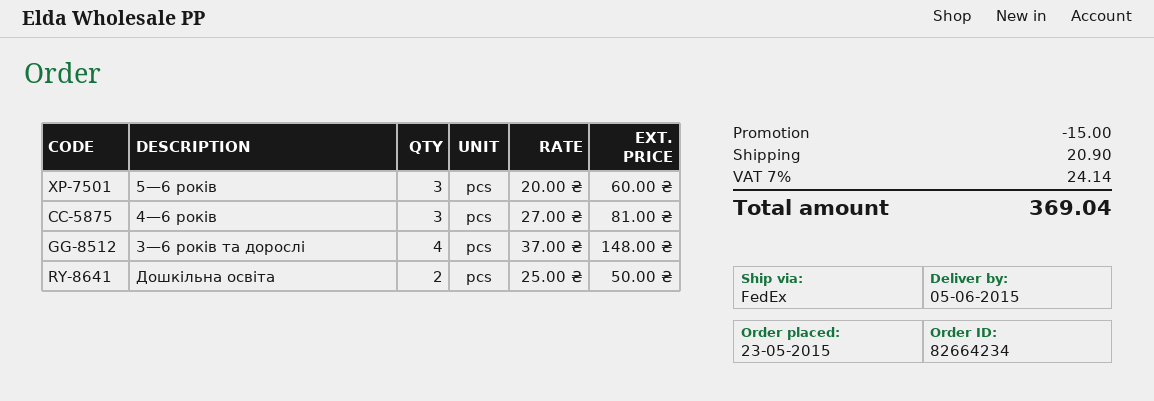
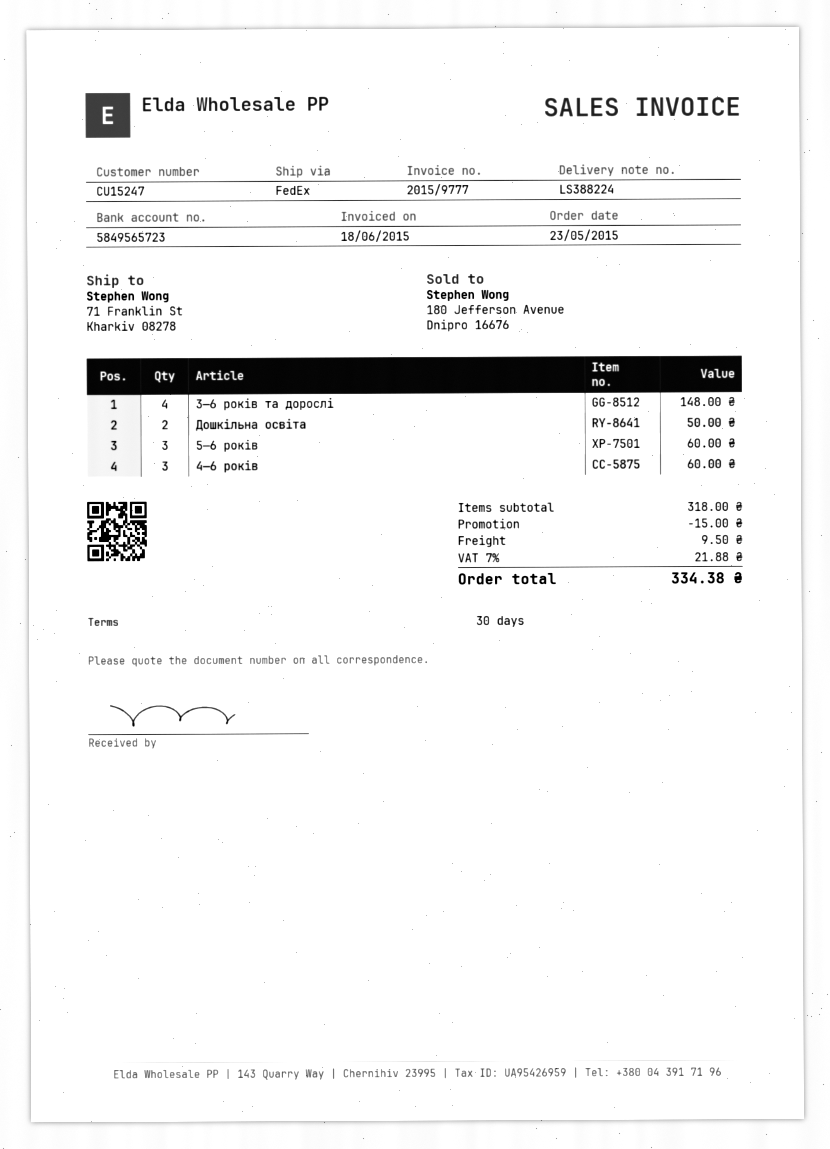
4—6 років: 3 for 81.00 -> 3 for 60.00
shipping: 20.90 -> 9.50
tax: 7% = 24.14 -> 7% = 21.88
total: 369.04 -> 334.38

